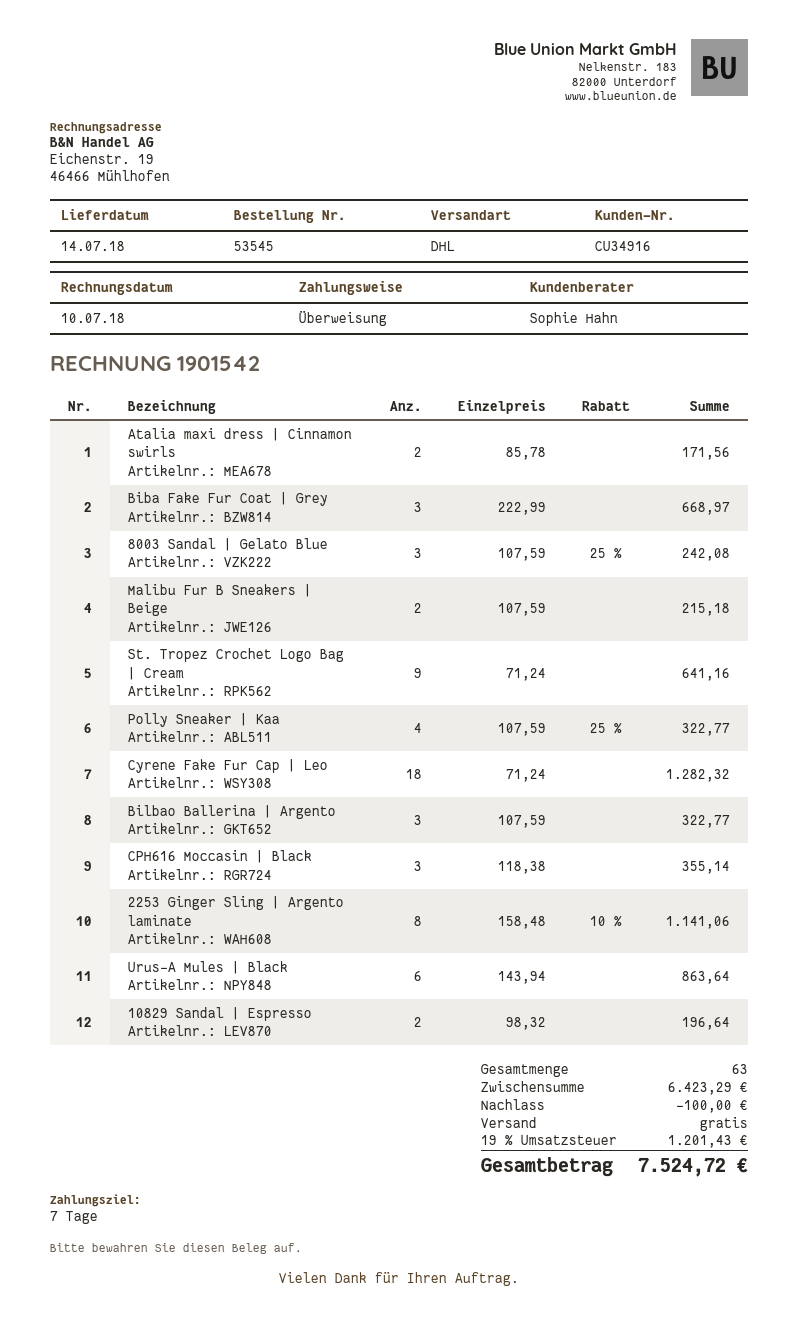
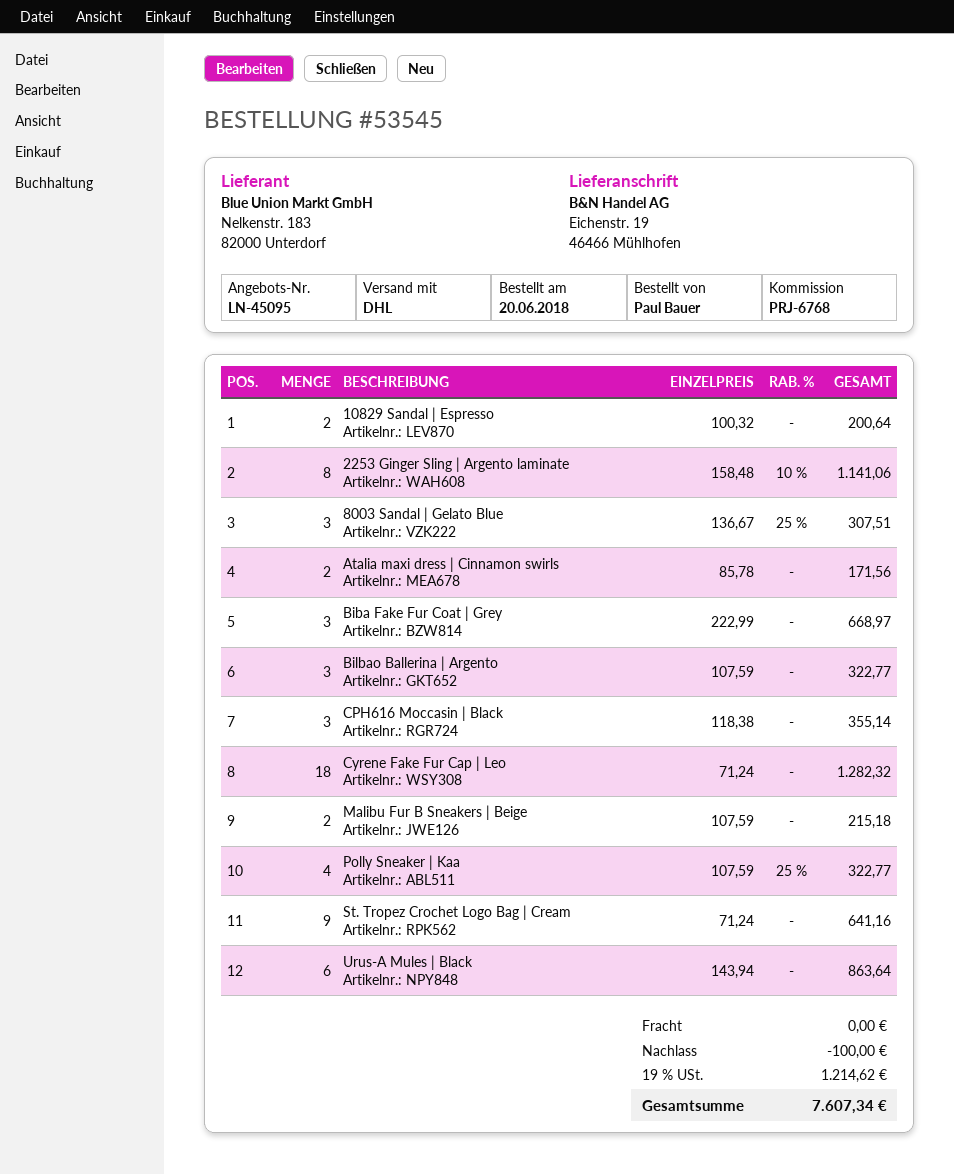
8003 Sandal | Gelato Blue: 3 x 107.59 - 25% = 242.08 -> 3 x 136.67 - 25% = 307.51
10829 Sandal | Espresso: 2 x 98.32 = 196.64 -> 2 x 100.32 = 200.64
tax: 19% = 1201.43 -> 19% = 1214.62
total: 7524.72 -> 7607.34

